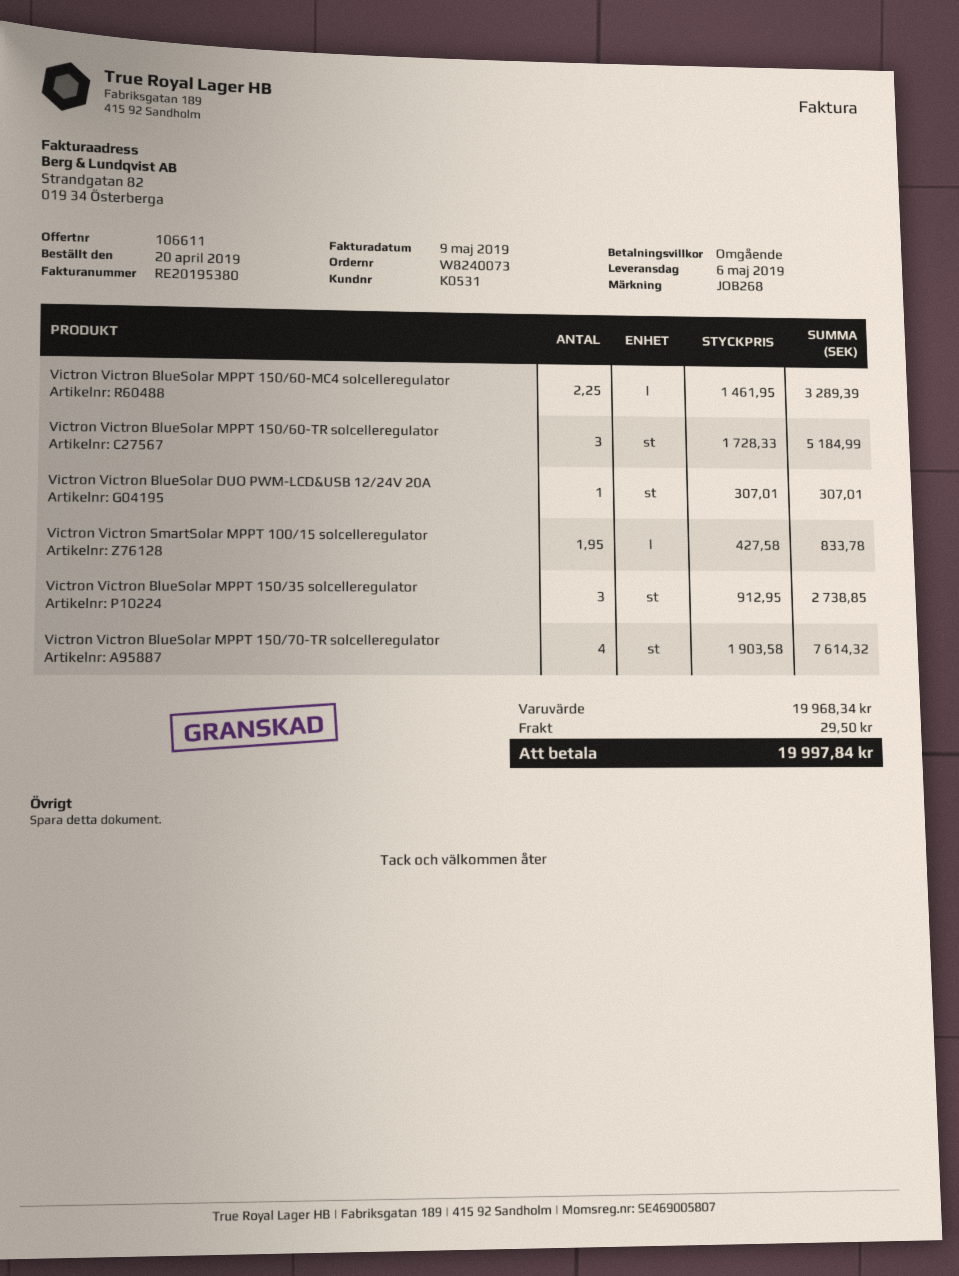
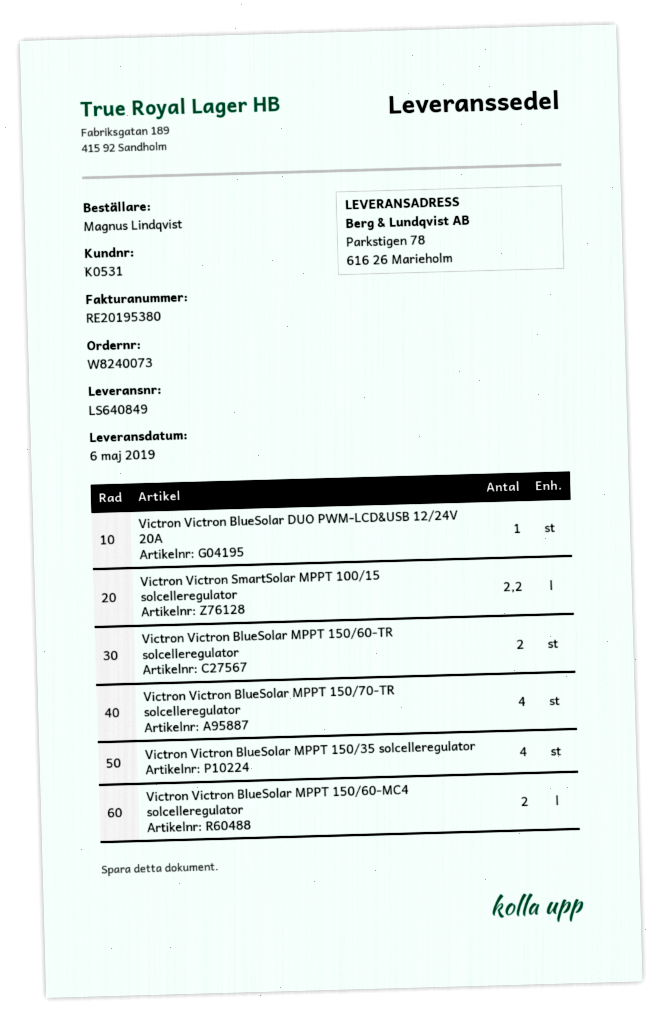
Victron Victron BlueSolar MPPT 150/60-MC4 solcelleregulator: 2.25 -> 2
Victron Victron BlueSolar MPPT 150/60-TR solcelleregulator: 3 -> 2
Victron Victron SmartSolar MPPT 100/15 solcelleregulator: 1.95 -> 2.2
Victron Victron BlueSolar MPPT 150/35 solcelleregulator: 3 -> 4

